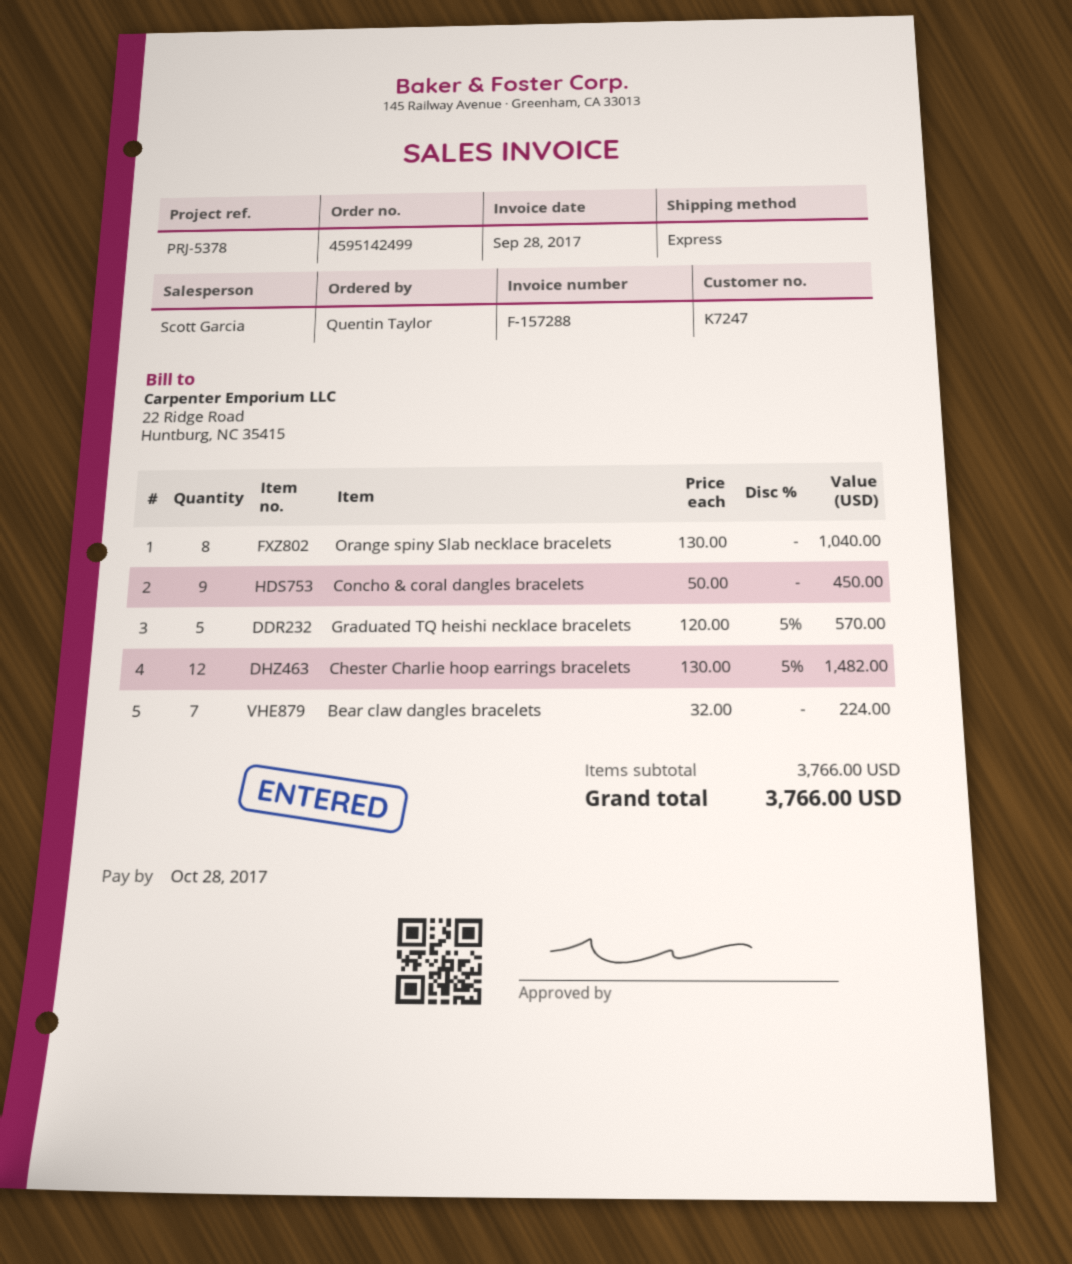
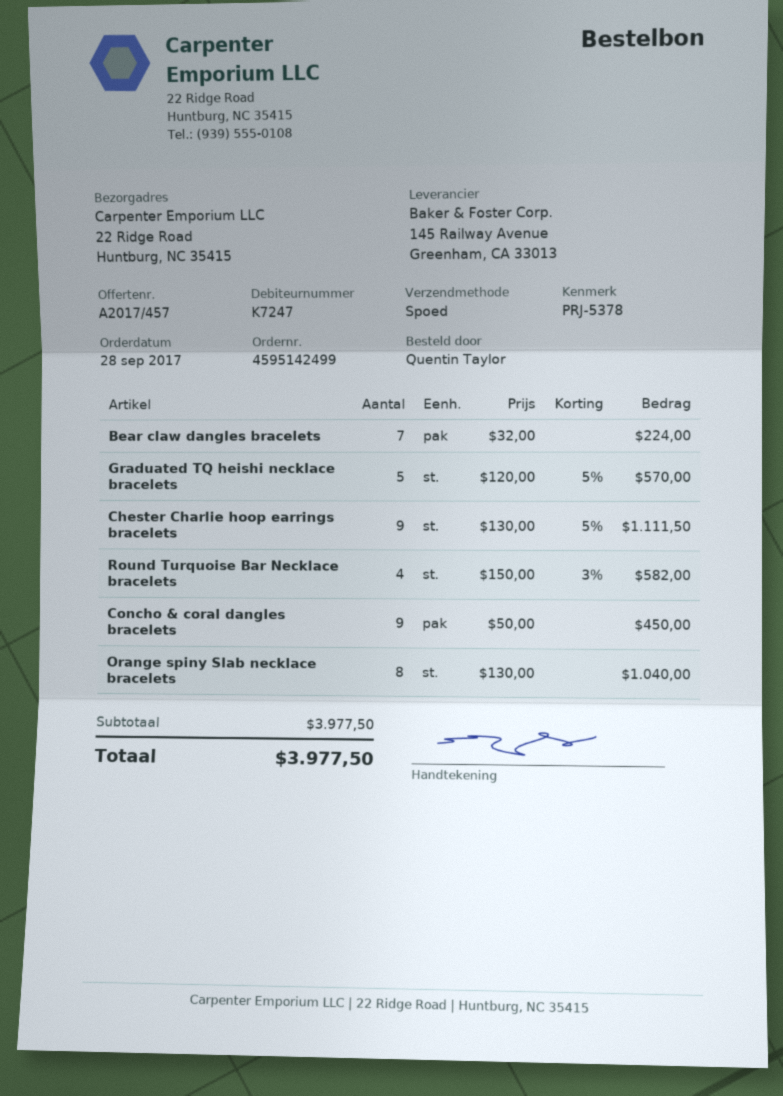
Chester Charlie hoop earrings bracelets: 12 x 130.00 - 5% = 1482.00 -> 9 x 130.00 - 5% = 1111.50
Round Turquoise Bar Necklace bracelets: none -> 4 x 150.00 - 3% = 582.00
subtotal: 3766.00 -> 3977.50
total: 3766.00 -> 3977.50

